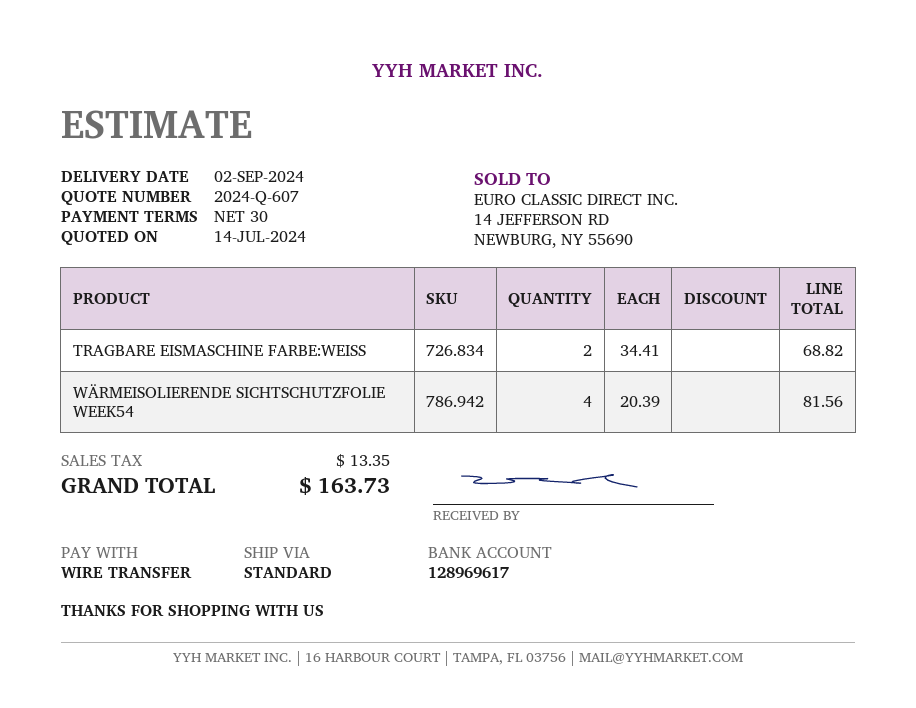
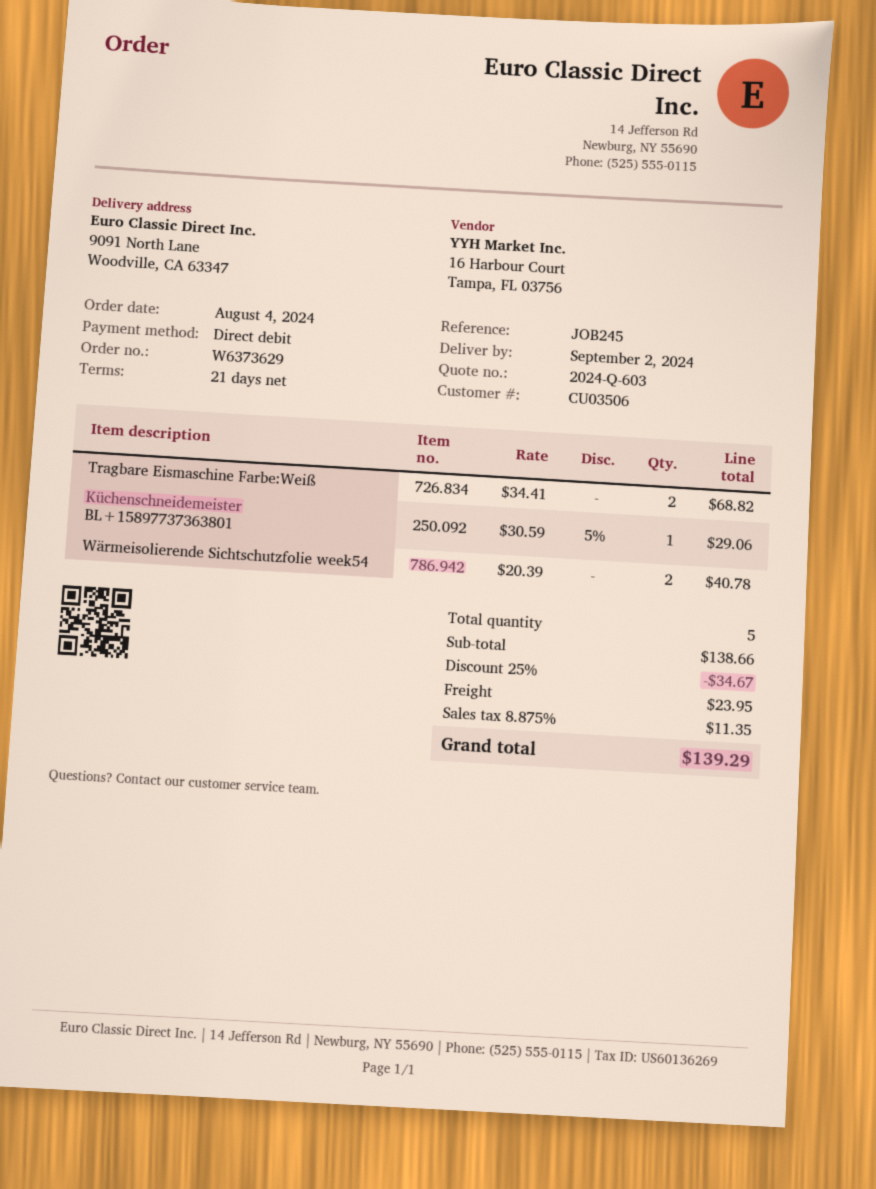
quote number: 2024-Q-607 -> 2024-Q-603
payment terms: 30 days -> 21 days
payment method: bank transfer -> direct debit
WÄRMEISOLIERENDE SICHTSCHUTZFOLIE WEEK54: 4 x 20.39 = 81.56 -> 2 x 20.39 = 40.78
Küchenschneidemeister BL+15897737363801: none -> 1 x 30.59 - 5% = 29.06
discount: none -> 25% = 34.67
shipping: none -> 23.95
tax: 13.35 -> 11.35
total: 163.73 -> 139.29

